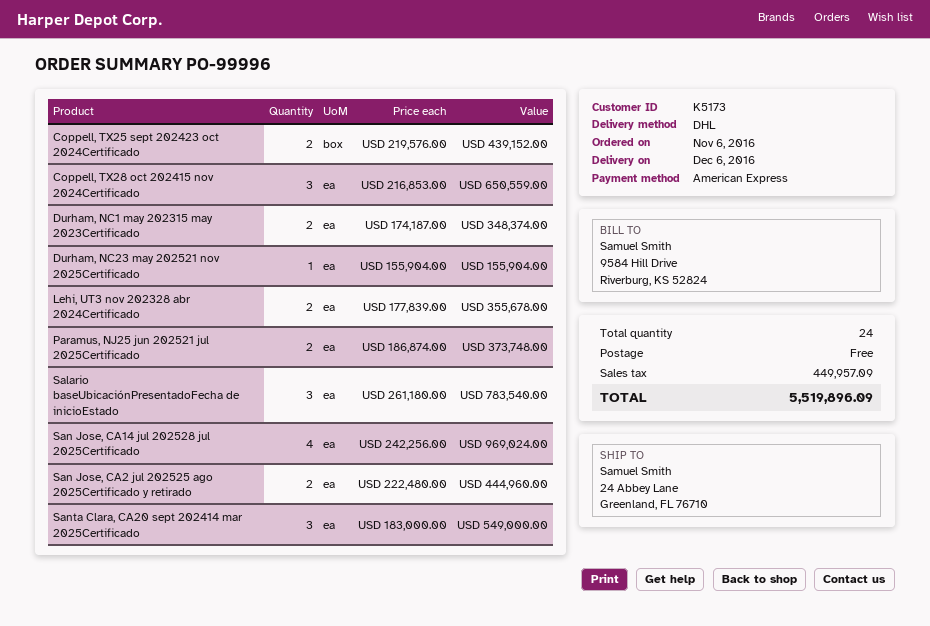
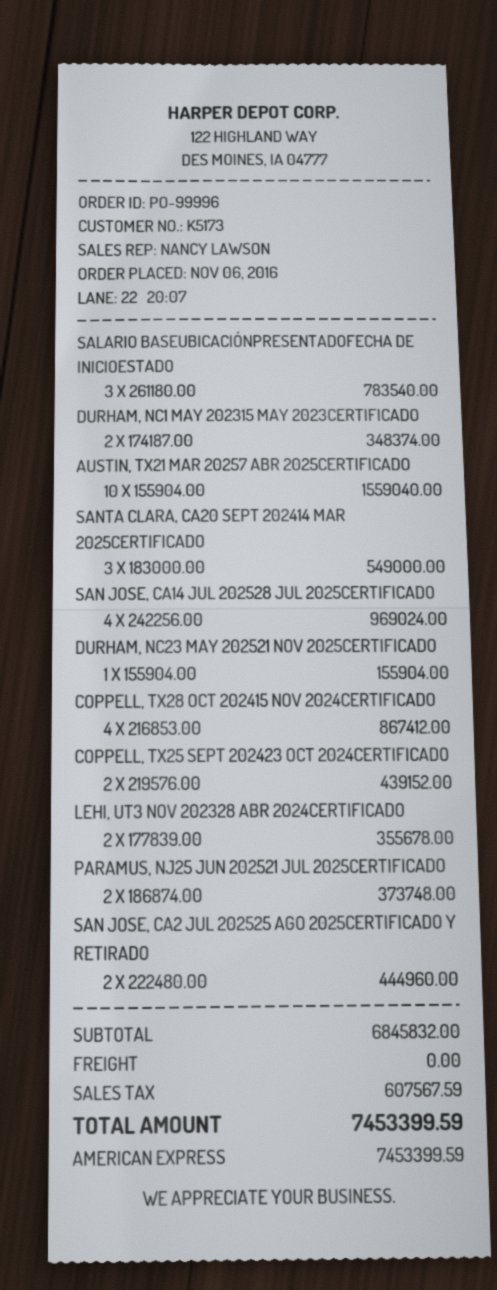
Coppell, TX28 oct 202415 nov 2024Certificado: 3 x 216853.00 = 650559.00 -> 4 x 216853.00 = 867412.00
AUSTIN, TX21 MAR 20257 ABR 2025CERTIFICADO: none -> 10 x 155904.00 = 1559040.00
tax: 449957.09 -> 607567.59
total: 5519896.09 -> 7453399.59

